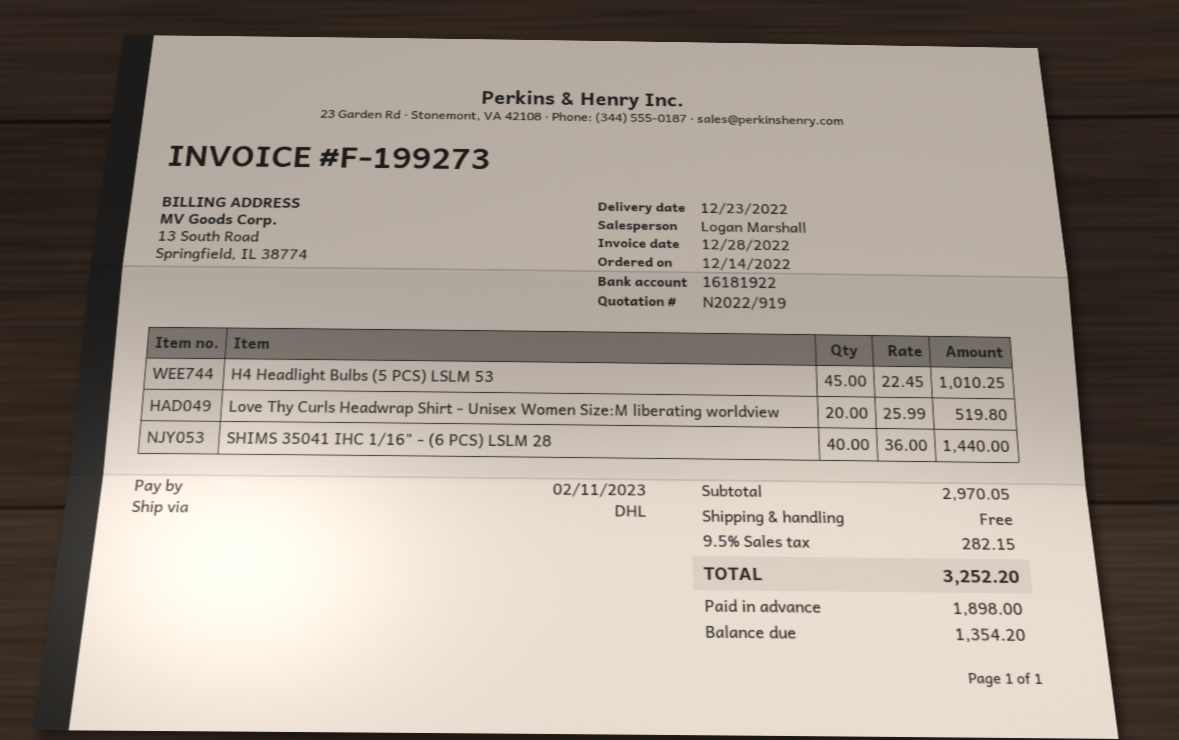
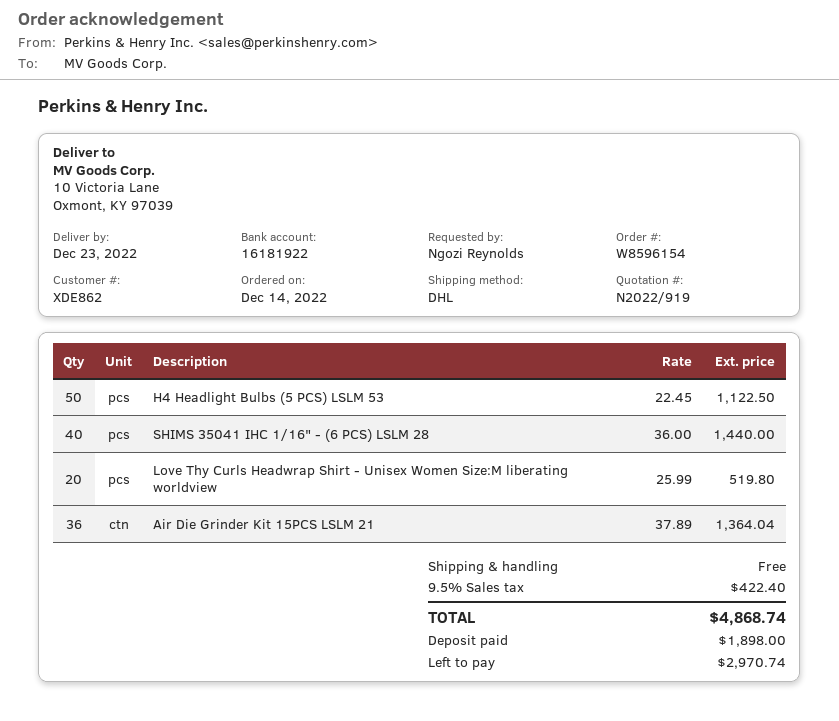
H4 Headlight Bulbs (5 PCS) LSLM 53: 45 x 22.45 = 1010.25 -> 50 x 22.45 = 1122.50
Air Die Grinder Kit 15PCS LSLM 21: none -> 36 x 37.89 = 1364.04
tax: 9.5% = 282.15 -> 9.5% = 422.40
total: 3252.20 -> 4868.74
balance: 1354.20 -> 2970.74

